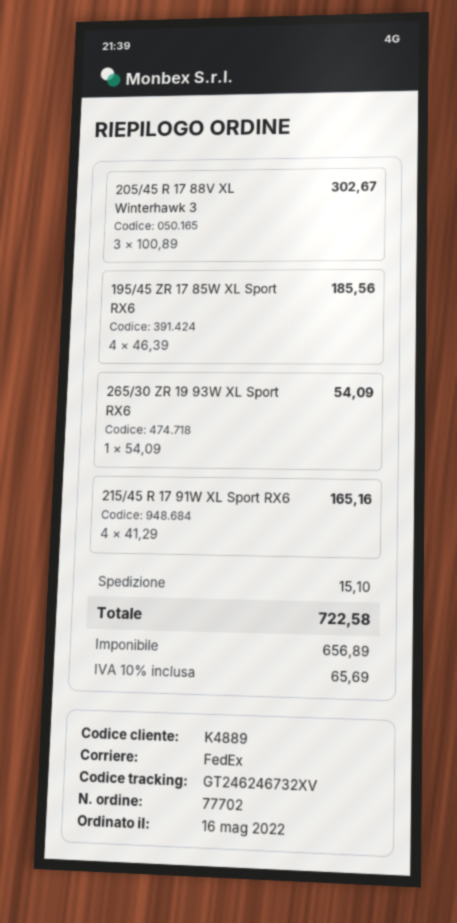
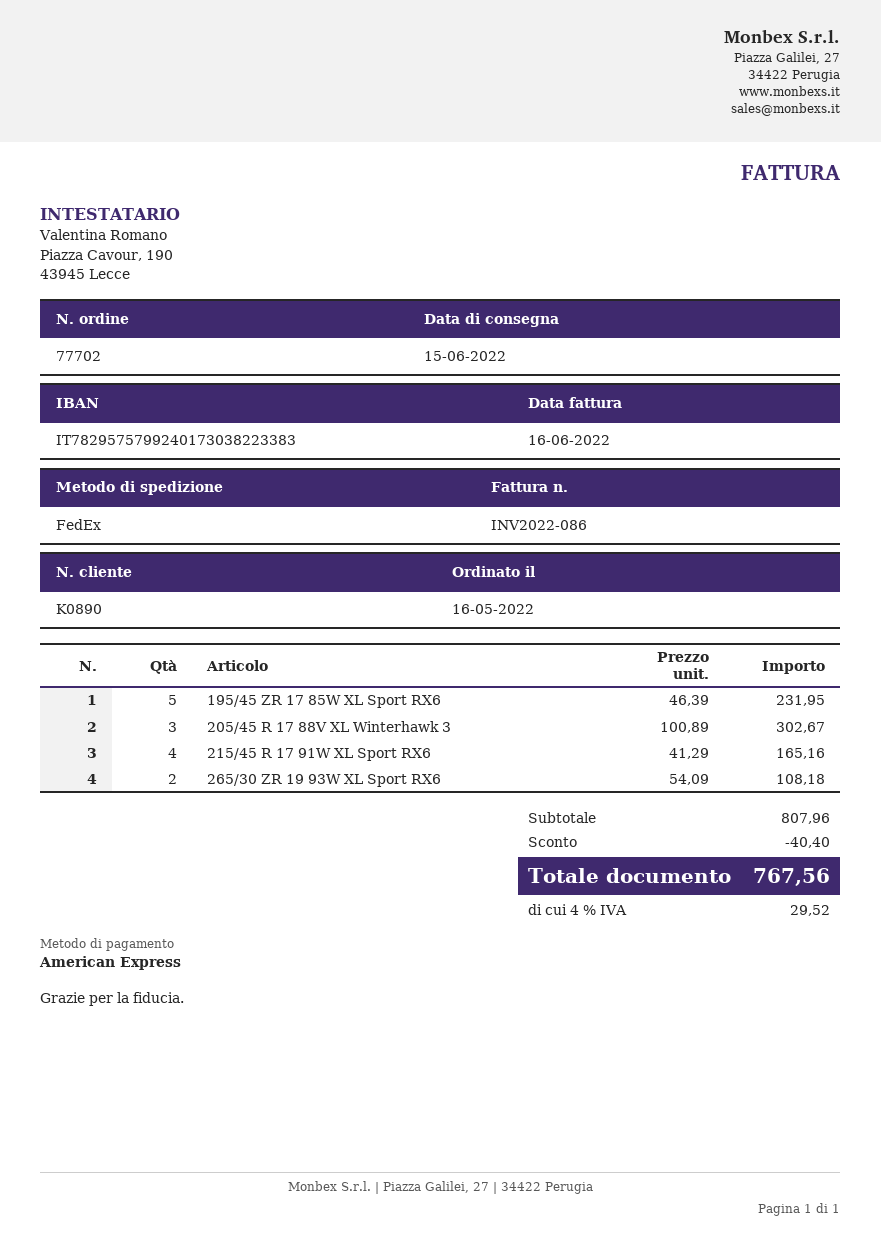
customer number: K4889 -> K0890
195/45 ZR 17 85W XL Sport RX6: 4 x 46.39 = 185.56 -> 5 x 46.39 = 231.95
265/30 ZR 19 93W XL Sport RX6: 1 x 54.09 = 54.09 -> 2 x 54.09 = 108.18
discount: none -> 40.40
shipping: 15.10 -> none
tax: 10% = 65.69 -> 4% = 29.52
total: 722.58 -> 767.56

